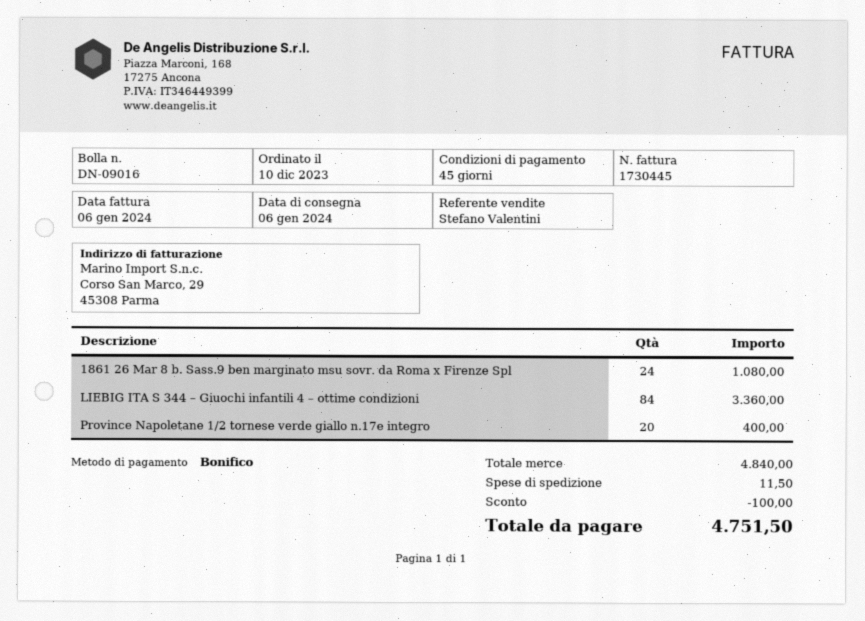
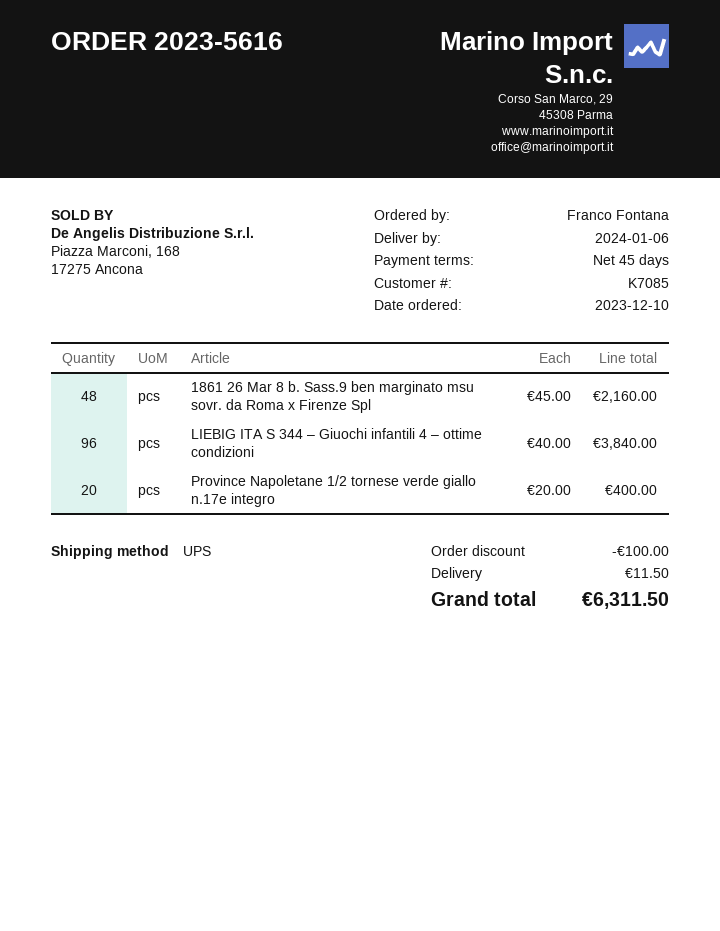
1861 26 Mar 8 b. Sass.9 ben marginato msu sovr. da Roma x Firenze Spl: 24 for 1080.00 -> 48 for 2160.00
LIEBIG ITA S 344 – Giuochi infantili 4 – ottime condizioni: 84 for 3360.00 -> 96 for 3840.00
total: 4751.50 -> 6311.50

